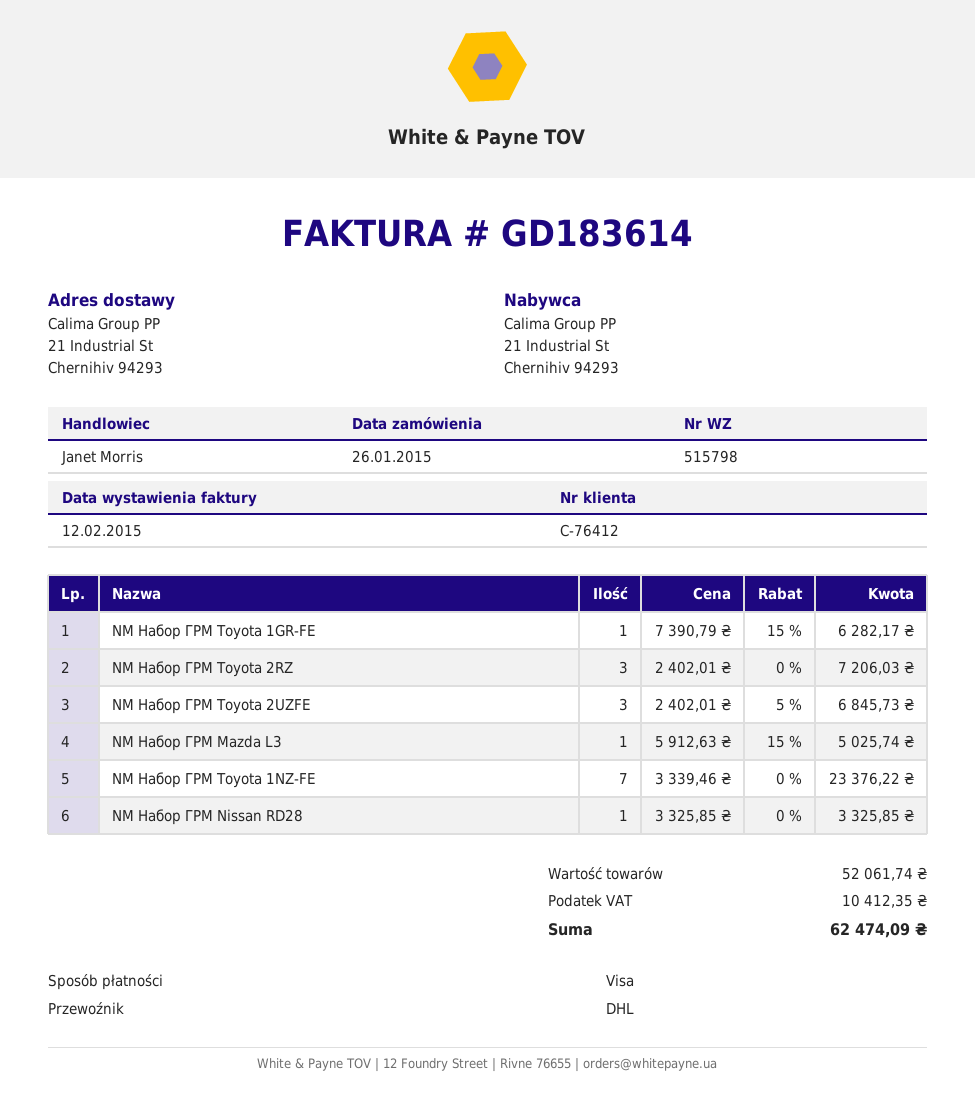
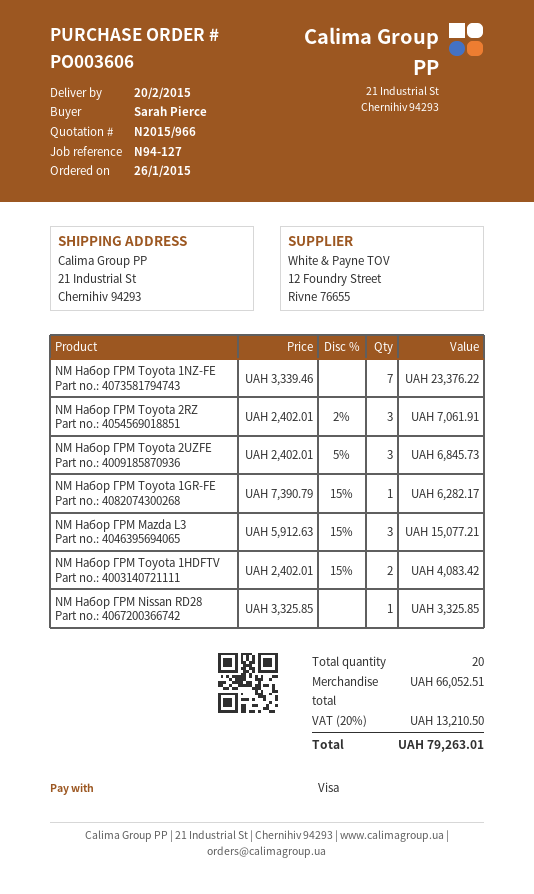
NM Набор ГРМ Toyota 2RZ: 3 x 2402.01 = 7206.03 -> 3 x 2402.01 - 2% = 7061.91
NM Набор ГРМ Mazda L3: 1 x 5912.63 - 15% = 5025.74 -> 3 x 5912.63 - 15% = 15077.21
NM Набор ГРМ Toyota 1HDFTV: none -> 2 x 2402.01 - 15% = 4083.42
subtotal: 52061.74 -> 66052.51
tax: 10412.35 -> 13210.50
total: 62474.09 -> 79263.01

